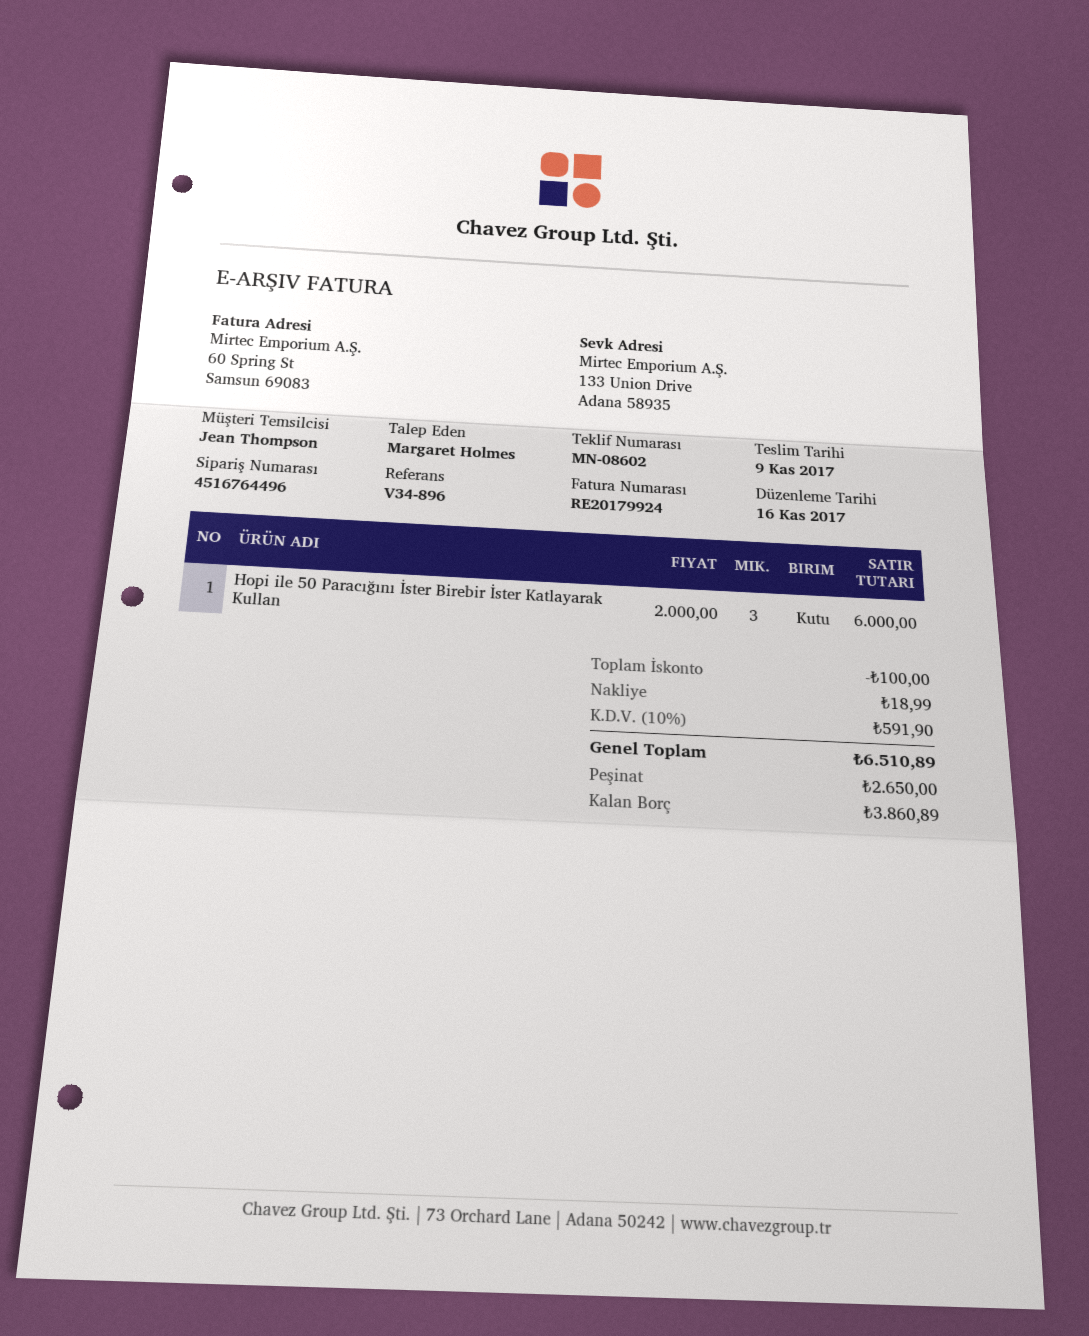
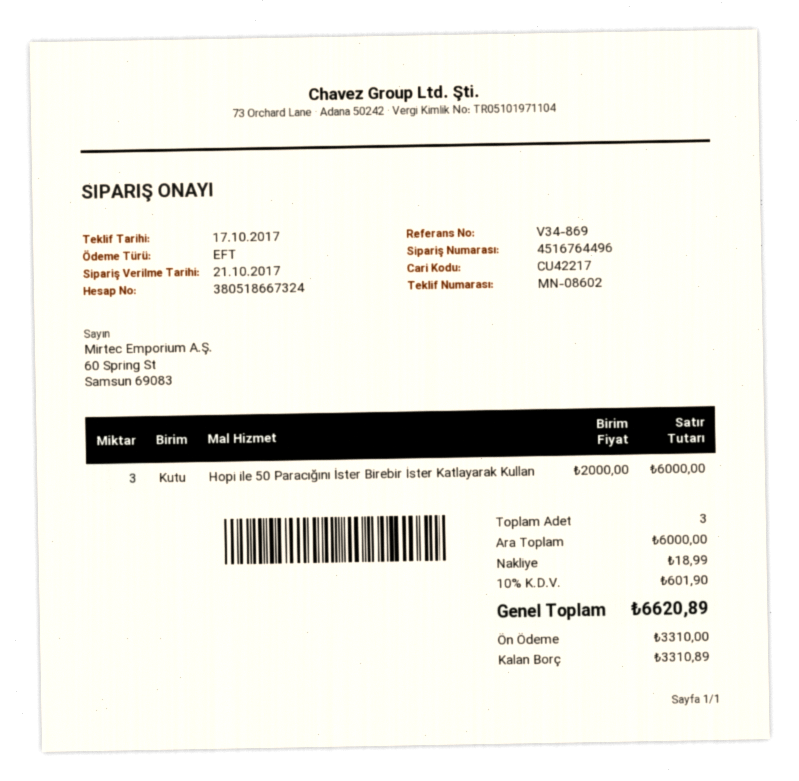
reference: V34-896 -> V34-869
discount: 100.00 -> none
tax: 10% = 591.90 -> 10% = 601.90
total: 6510.89 -> 6620.89
deposit: 2650.00 -> 3310.00
balance: 3860.89 -> 3310.89

